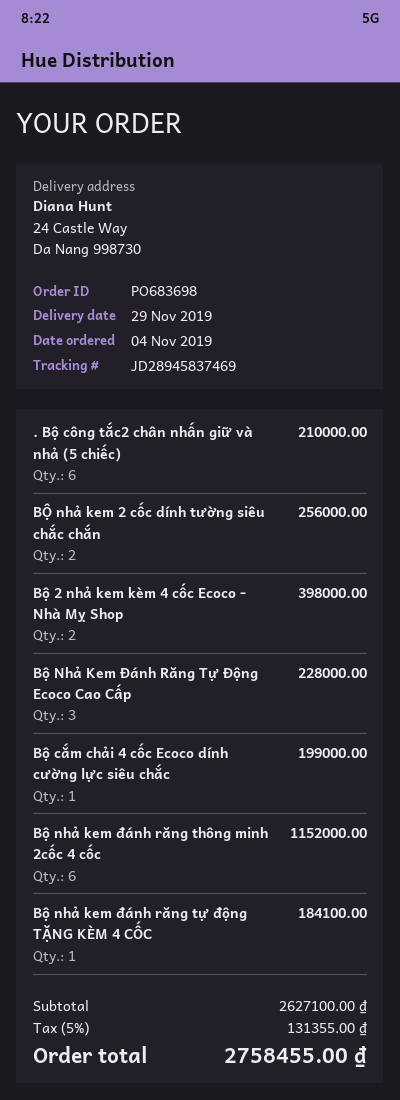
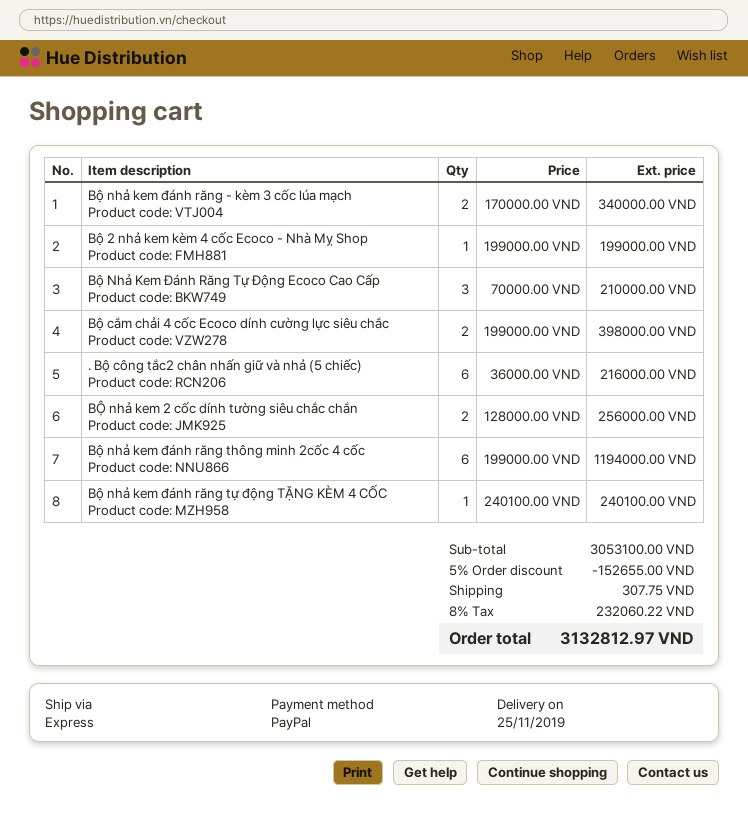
delivery date: 2019-11-29 -> 2019-11-25
. Bộ công tắc2 chân nhấn giữ và nhả (5 chiếc): 6 for 210000.00 -> 6 for 216000.00
Bộ 2 nhả kem kèm 4 cốc Ecoco - Nhà Mỵ Shop: 2 for 398000.00 -> 1 for 199000.00
Bộ Nhả Kem Đánh Răng Tự Động Ecoco Cao Cấp: 3 for 228000.00 -> 3 for 210000.00
Bộ cắm chải 4 cốc Ecoco dính cường lực siêu chắc: 1 for 199000.00 -> 2 for 398000.00
Bộ nhả kem đánh răng thông minh 2cốc 4 cốc: 6 for 1152000.00 -> 6 for 1194000.00
Bộ nhả kem đánh răng tự động TẶNG KÈM 4 CỐC: 1 for 184100.00 -> 1 for 240100.00
Bộ nhả kem đánh răng - kèm 3 cốc lúa mạch: none -> 2 for 340000.00
subtotal: 2627100.00 -> 3053100.00
discount: none -> 5% = 152655.00
shipping: none -> 307.75
tax: 5% = 131355.00 -> 8% = 232060.22
total: 2758455.00 -> 3132812.97

